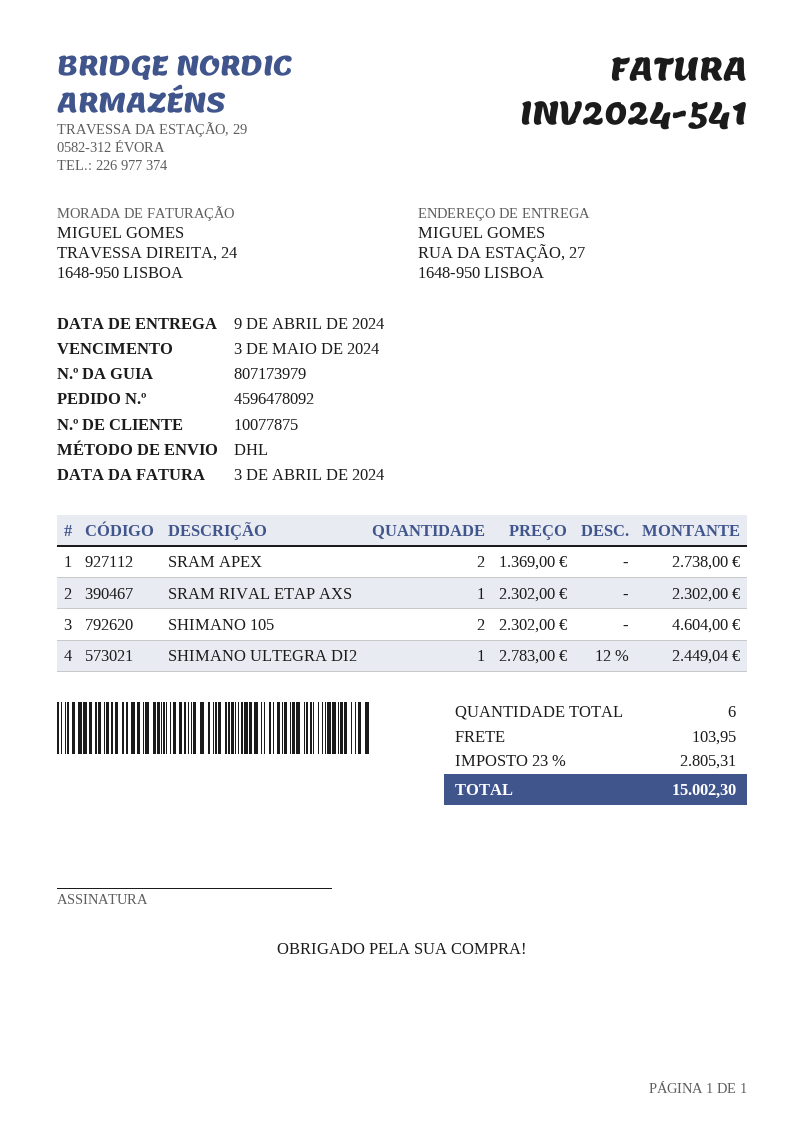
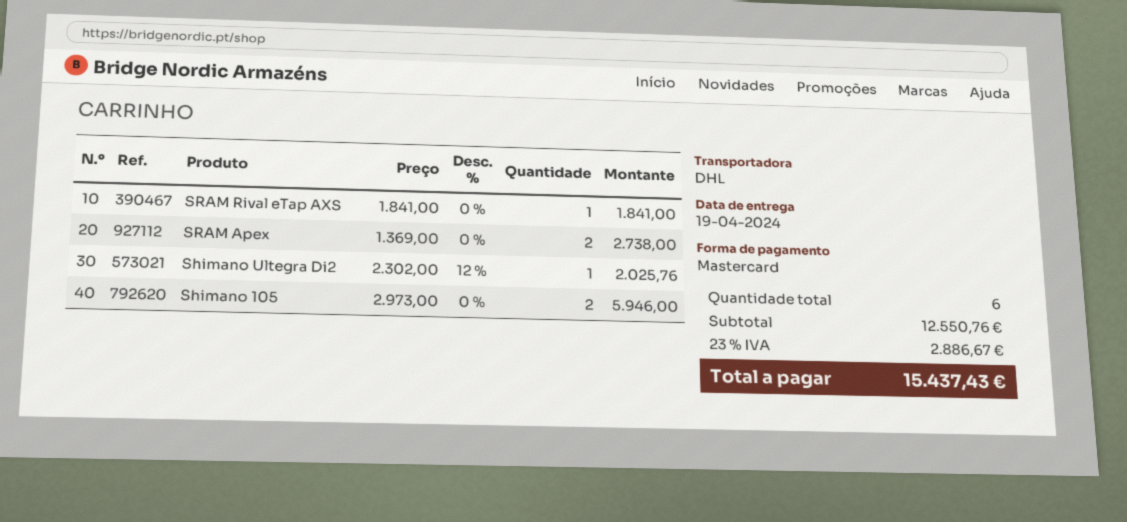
delivery date: 2024-04-09 -> 2024-04-19
SRAM RIVAL ETAP AXS: 1 x 2302.00 = 2302.00 -> 1 x 1841.00 = 1841.00
SHIMANO 105: 2 x 2302.00 = 4604.00 -> 2 x 2973.00 = 5946.00
SHIMANO ULTEGRA DI2: 1 x 2783.00 - 12% = 2449.04 -> 1 x 2302.00 - 12% = 2025.76
shipping: 103.95 -> none
tax: 23% = 2805.31 -> 23% = 2886.67
total: 15002.30 -> 15437.43

